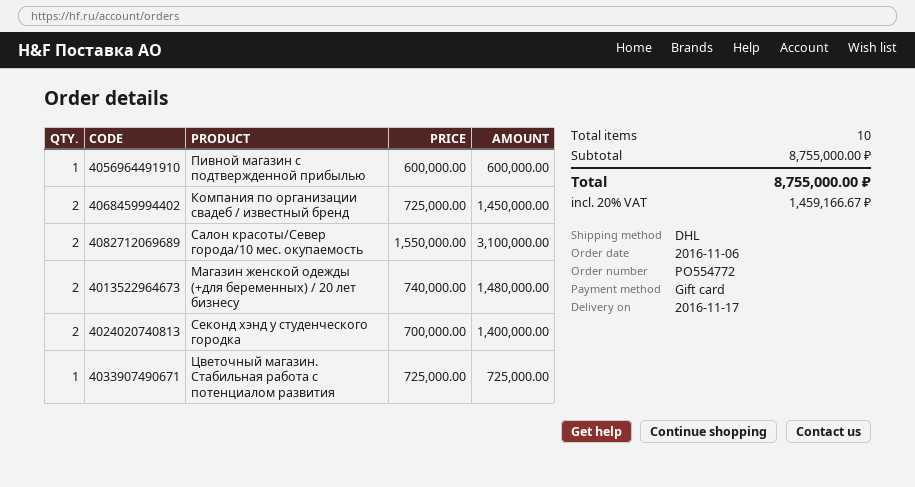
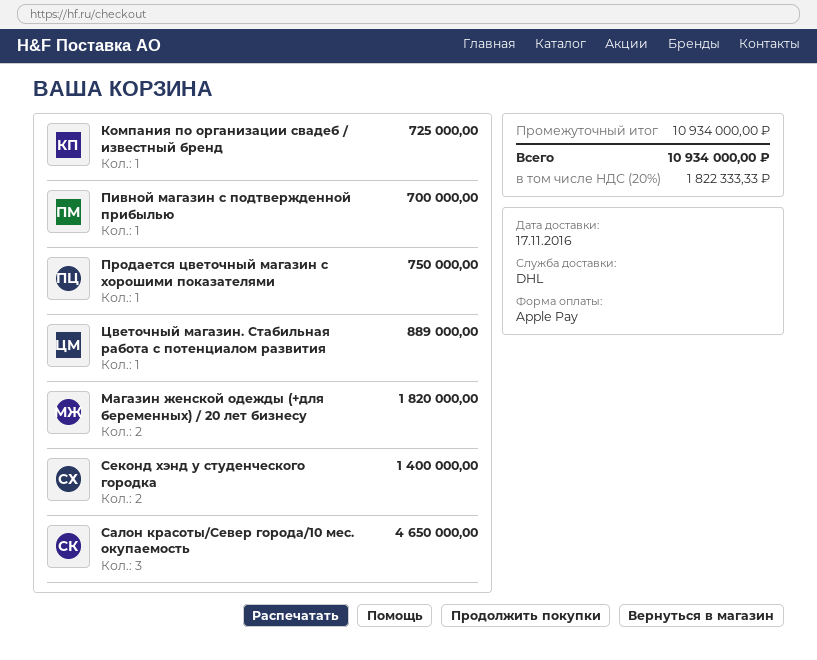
payment method: gift card -> Apple Pay
Пивной магазин с подтвержденной прибылью: 1 for 600000.00 -> 1 for 700000.00
Компания по организации свадеб / известный бренд: 2 for 1450000.00 -> 1 for 725000.00
Салон красоты/Север города/10 мес. окупаемость: 2 for 3100000.00 -> 3 for 4650000.00
Магазин женской одежды (+для беременных) / 20 лет бизнесу: 2 for 1480000.00 -> 2 for 1820000.00
Цветочный магазин. Стабильная работа с потенциалом развития: 1 for 725000.00 -> 1 for 889000.00
Продается цветочный магазин с хорошими показателями: none -> 1 for 750000.00
subtotal: 8755000.00 -> 10934000.00
tax: 20% = 1459166.67 -> 20% = 1822333.33
total: 8755000.00 -> 10934000.00

